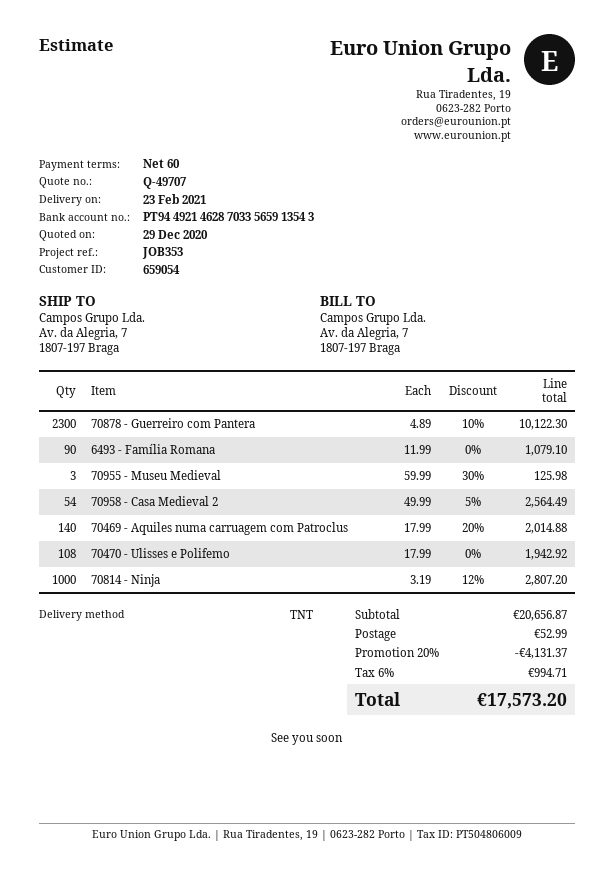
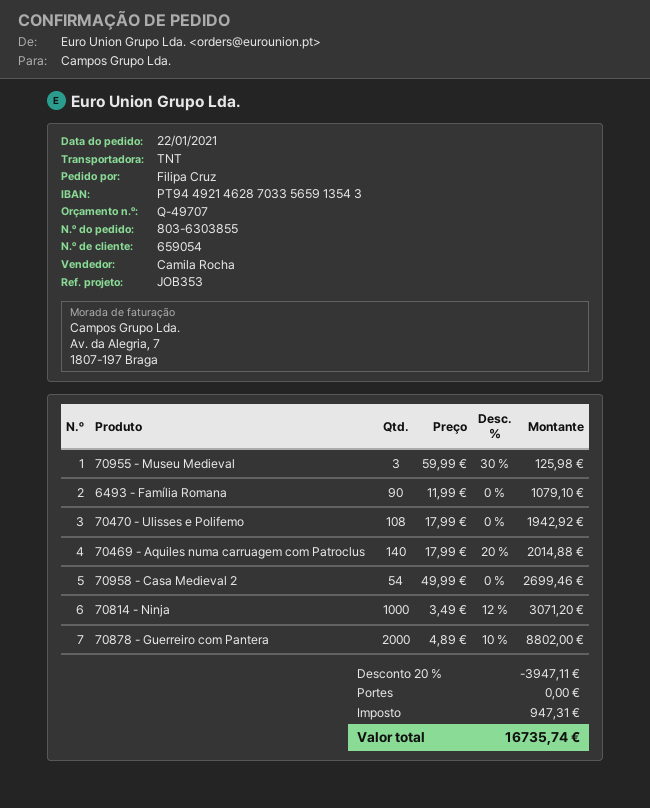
70878 - Guerreiro com Pantera: 2300 x 4.89 - 10% = 10122.30 -> 2000 x 4.89 - 10% = 8802.00
70958 - Casa Medieval 2: 54 x 49.99 - 5% = 2564.49 -> 54 x 49.99 = 2699.46
70814 - Ninja: 1000 x 3.19 - 12% = 2807.20 -> 1000 x 3.49 - 12% = 3071.20
discount: 20% = 4131.37 -> 20% = 3947.11
shipping: 52.99 -> 0.00
tax: 994.71 -> 947.31
total: 17573.20 -> 16735.74

